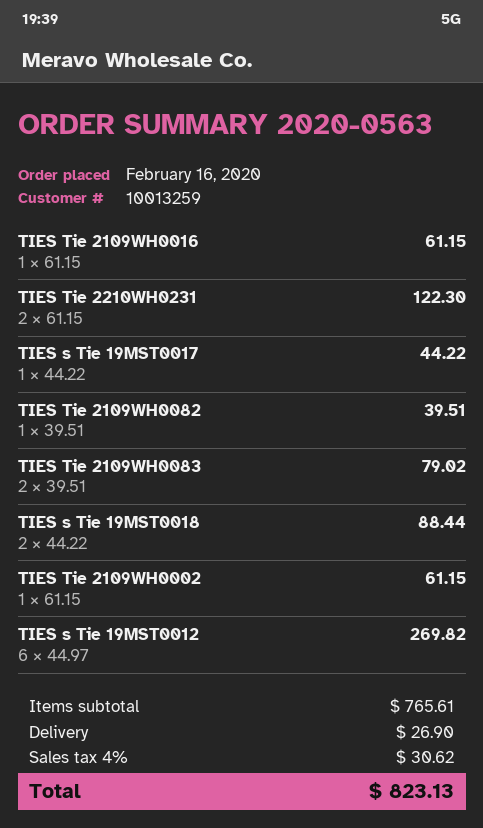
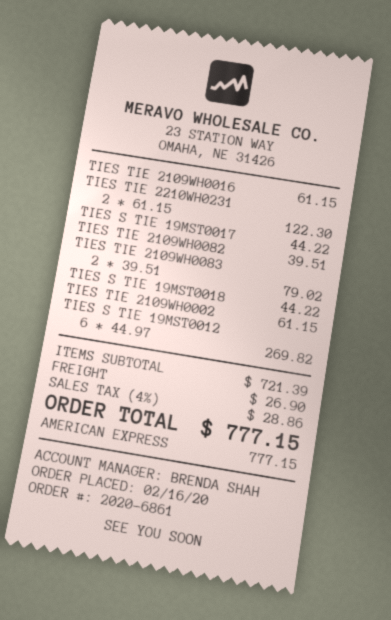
order number: 2020-0563 -> 2020-6861
TIES s Tie 19MST0018: 2 x 44.22 = 88.44 -> 1 x 44.22 = 44.22
subtotal: 765.61 -> 721.39
tax: 4% = 30.62 -> 4% = 28.86
total: 823.13 -> 777.15

